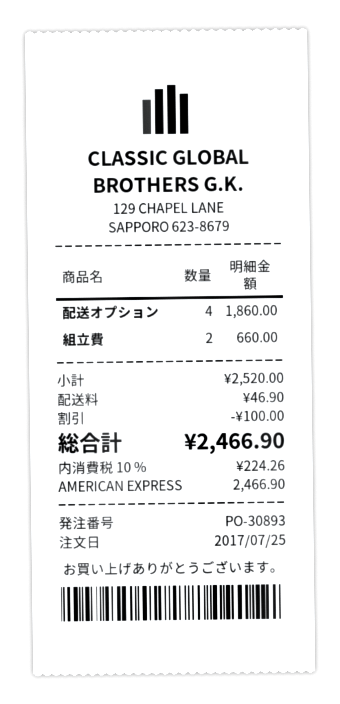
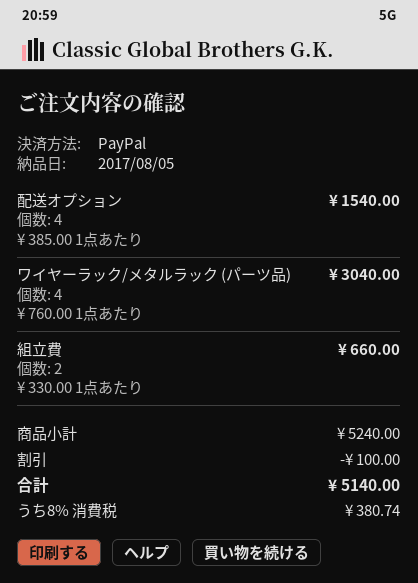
payment method: American Express -> PayPal
配送オプション: 4 for 1860.00 -> 4 for 1540.00
ワイヤーラック/メタルラック (パーツ品): none -> 4 for 3040.00
subtotal: 2520.00 -> 5240.00
shipping: 46.90 -> none
tax: 10% = 224.26 -> 8% = 380.74
total: 2466.90 -> 5140.00

